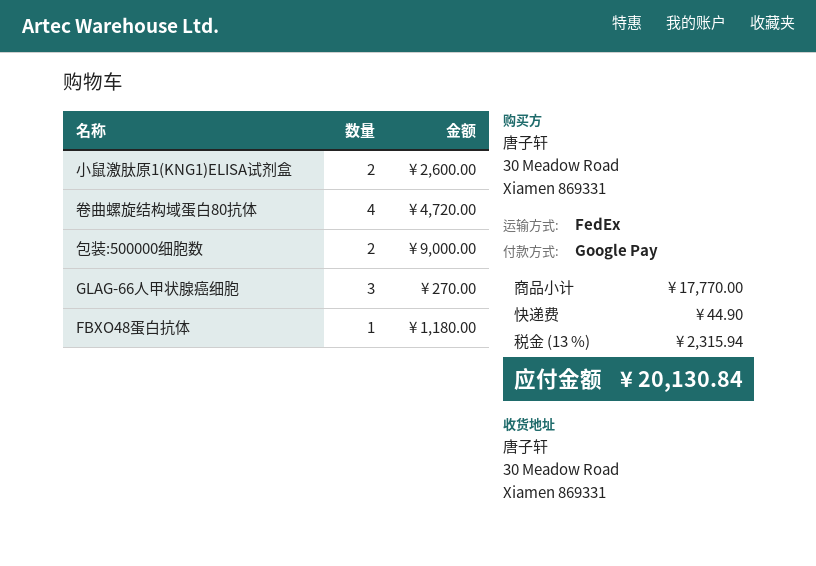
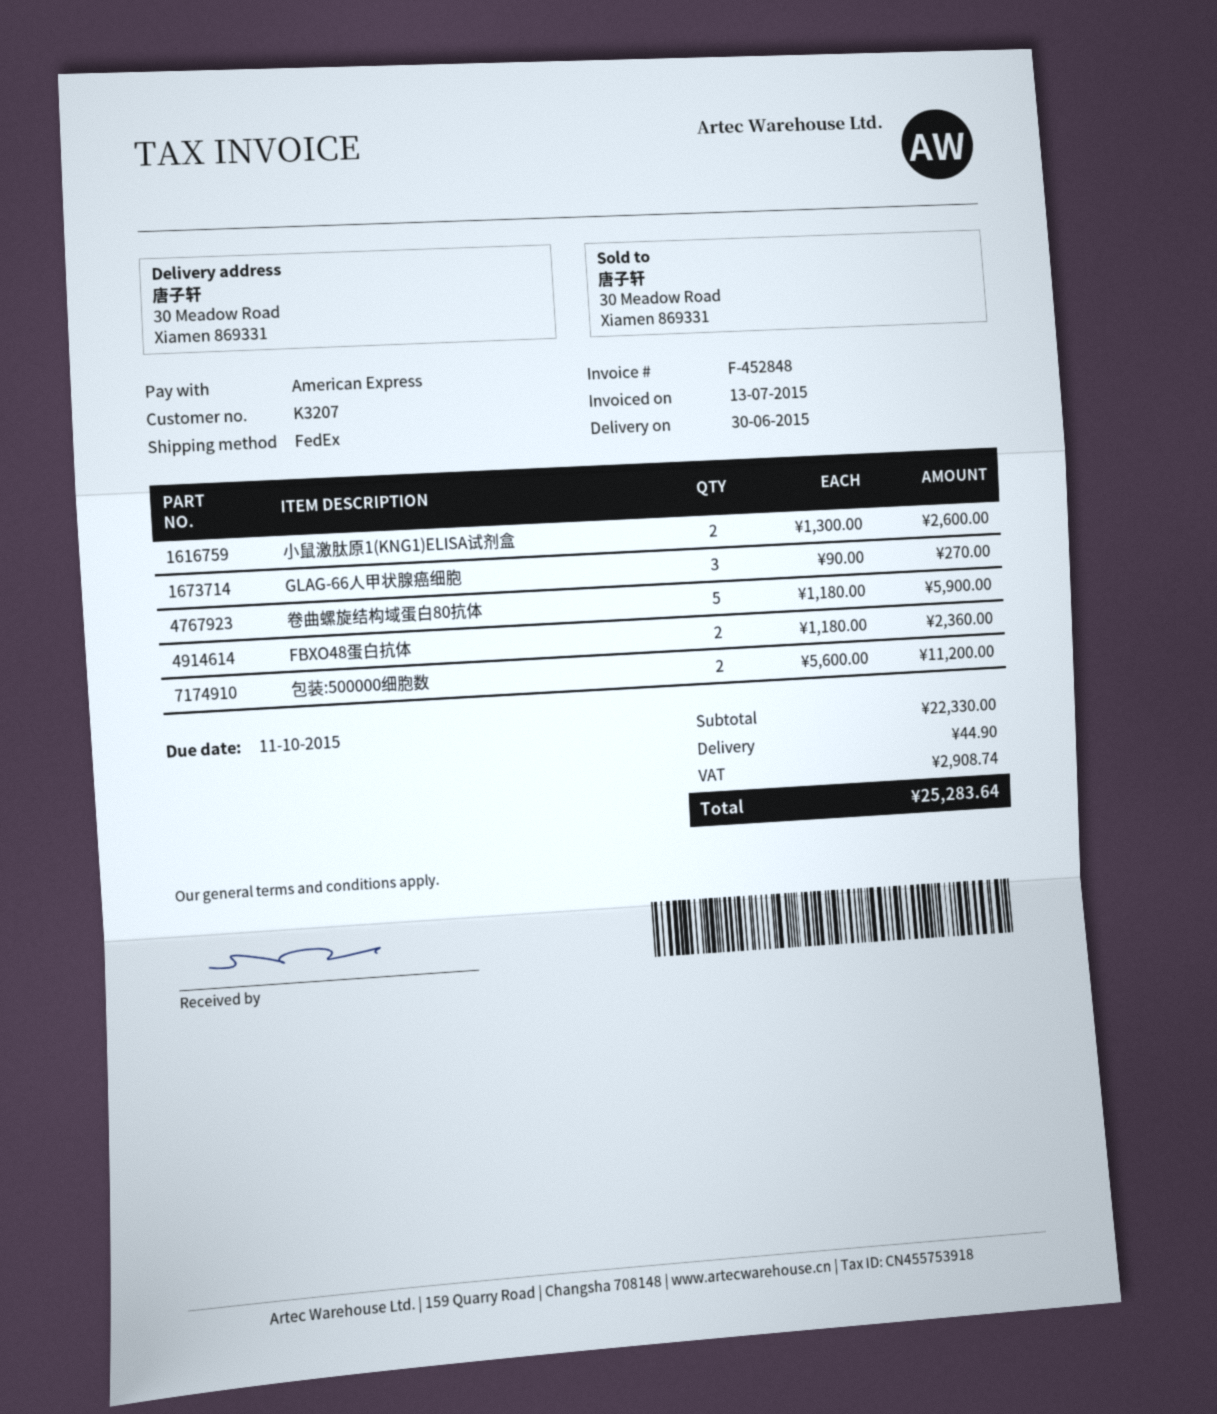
payment method: Google Pay -> American Express
卷曲螺旋结构域蛋白80抗体: 4 for 4720.00 -> 5 for 5900.00
包装:500000细胞数: 2 for 9000.00 -> 2 for 11200.00
FBXO48蛋白抗体: 1 for 1180.00 -> 2 for 2360.00
subtotal: 17770.00 -> 22330.00
tax: 2315.94 -> 2908.74
total: 20130.84 -> 25283.64

